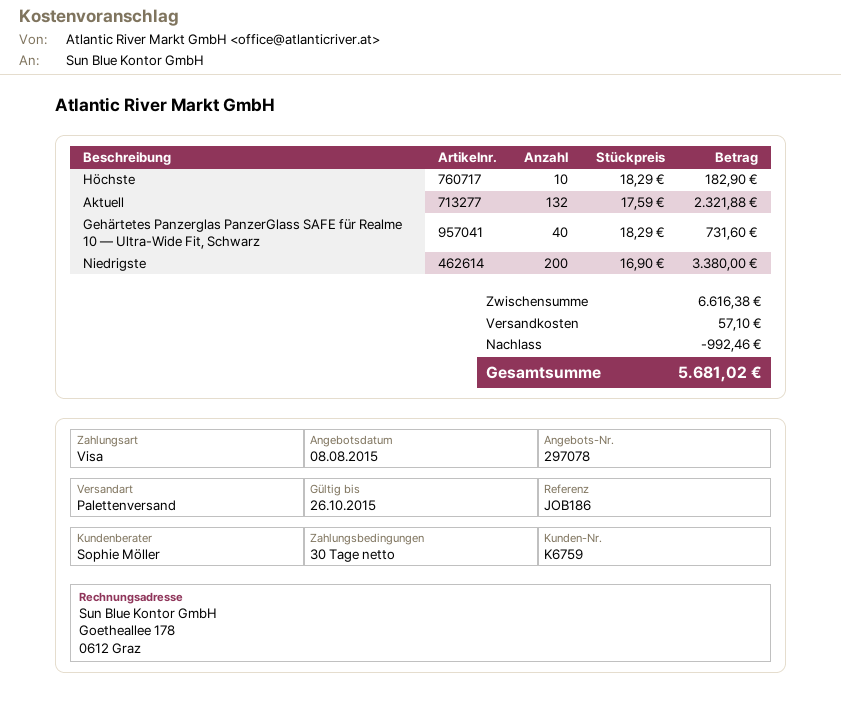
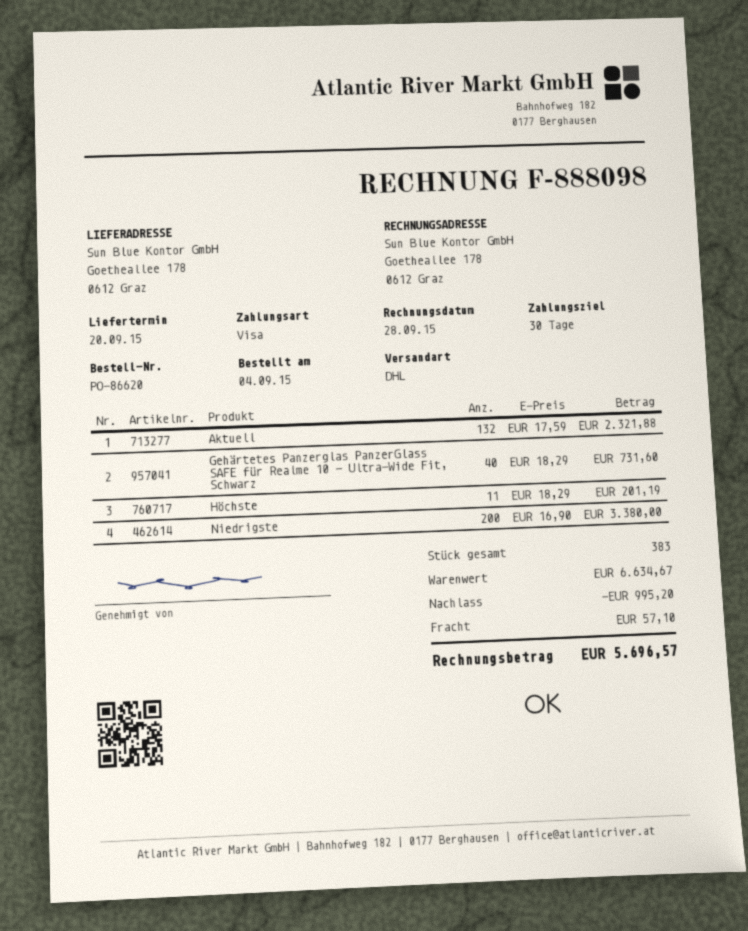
shipping method: pallet freight -> DHL
Höchste: 10 x 18.29 = 182.90 -> 11 x 18.29 = 201.19
subtotal: 6616.38 -> 6634.67
discount: 992.46 -> 995.20
total: 5681.02 -> 5696.57

